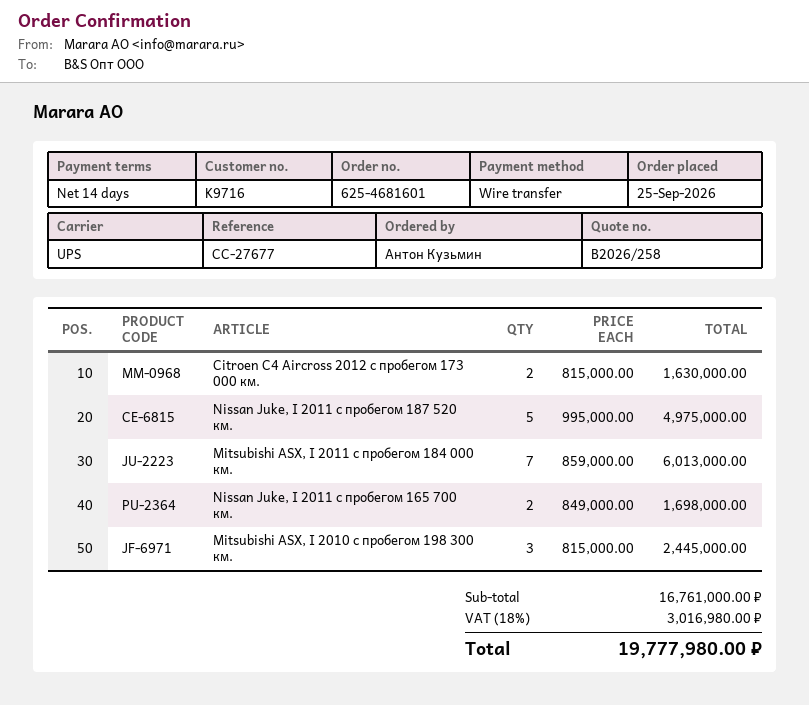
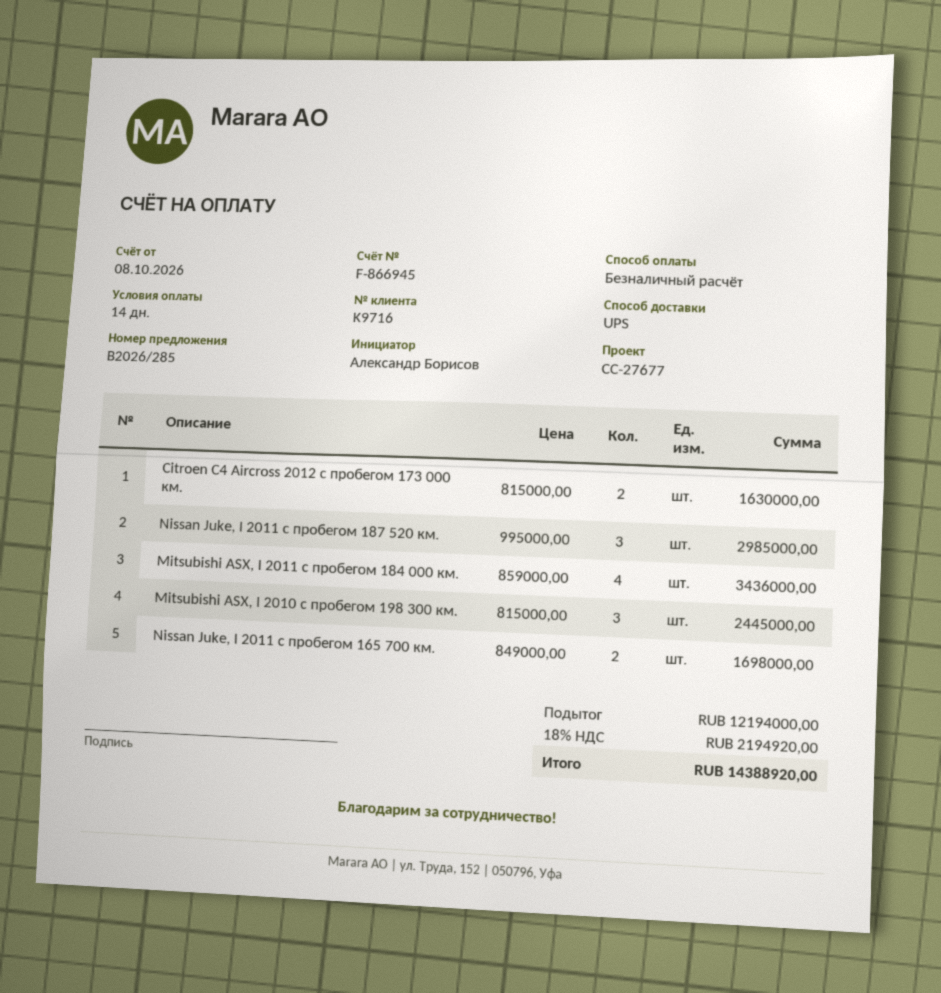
quote number: B2026/258 -> B2026/285
ordered by: Антон Кузьмин -> Александр Борисов
Nissan Juke, I 2011 с пробегом 187 520 км.: 5 x 995000.00 = 4975000.00 -> 3 x 995000.00 = 2985000.00
Mitsubishi ASX, I 2011 с пробегом 184 000 км.: 7 x 859000.00 = 6013000.00 -> 4 x 859000.00 = 3436000.00
subtotal: 16761000.00 -> 12194000.00
tax: 18% = 3016980.00 -> 18% = 2194920.00
total: 19777980.00 -> 14388920.00

